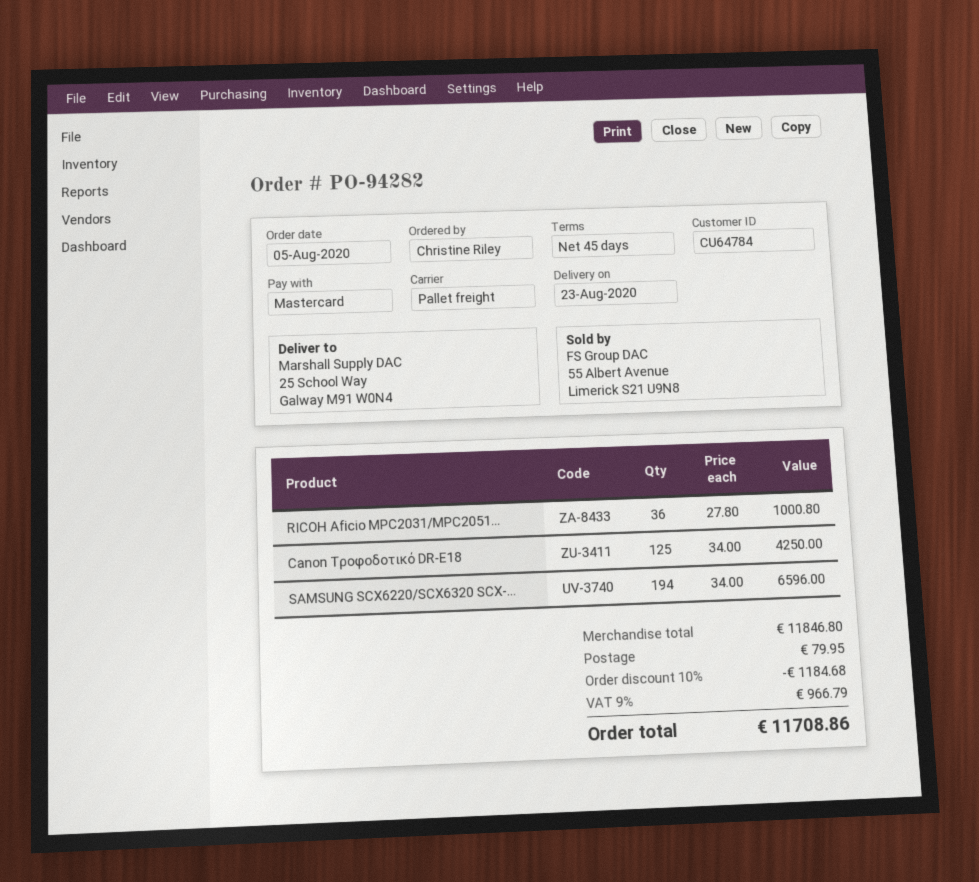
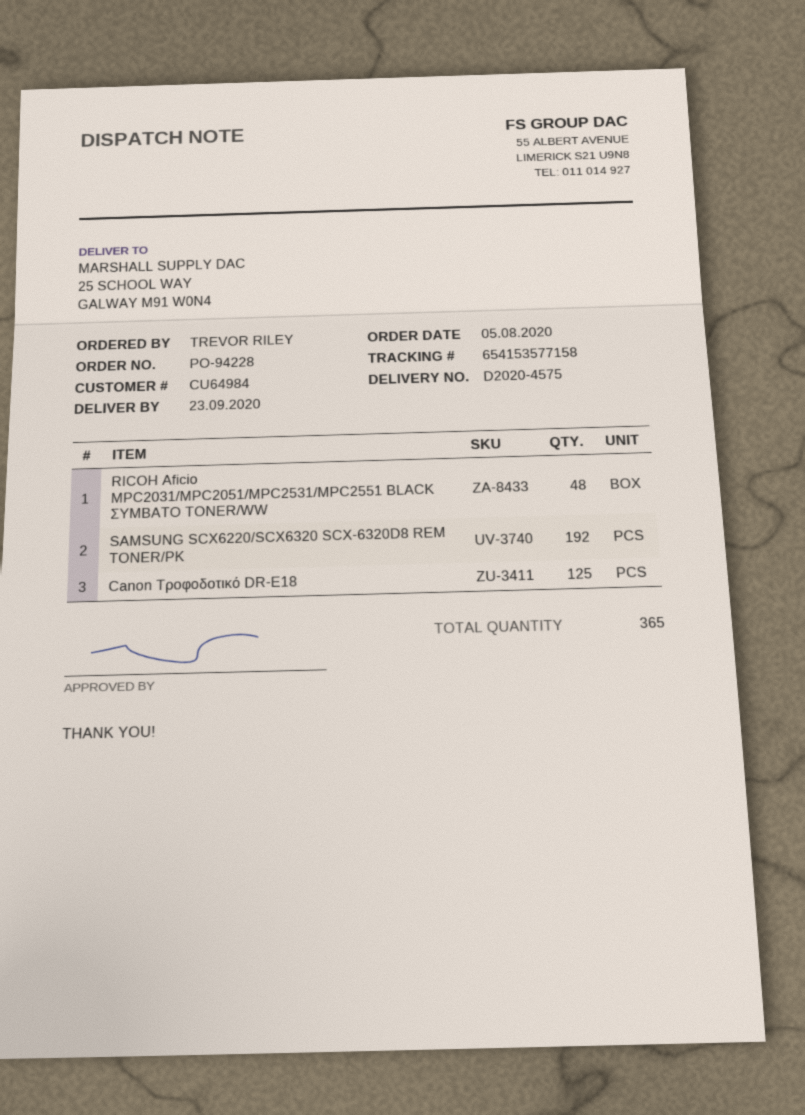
order number: PO-94282 -> PO-94228
delivery date: 2020-08-23 -> 2020-09-23
customer number: CU64784 -> CU64984
ordered by: Christine Riley -> TREVOR RILEY
RICOH Aficio MPC2031/MPC2051...: 36 -> 48
SAMSUNG SCX6220/SCX6320 SCX-...: 194 -> 192

